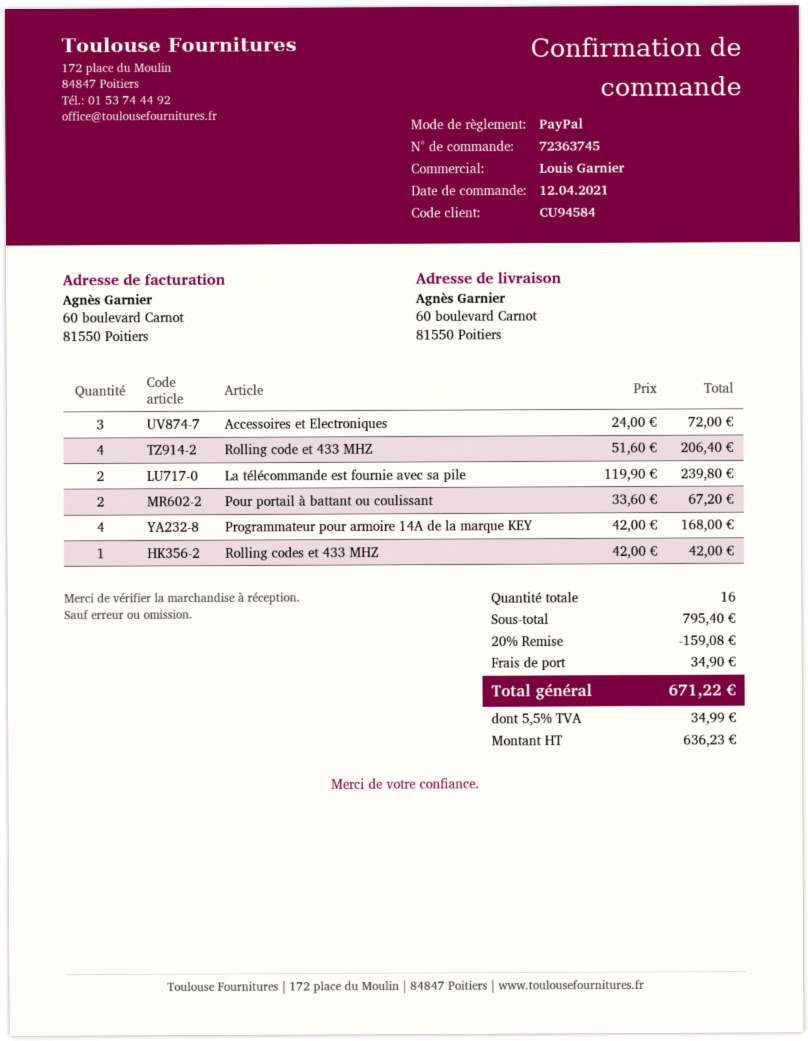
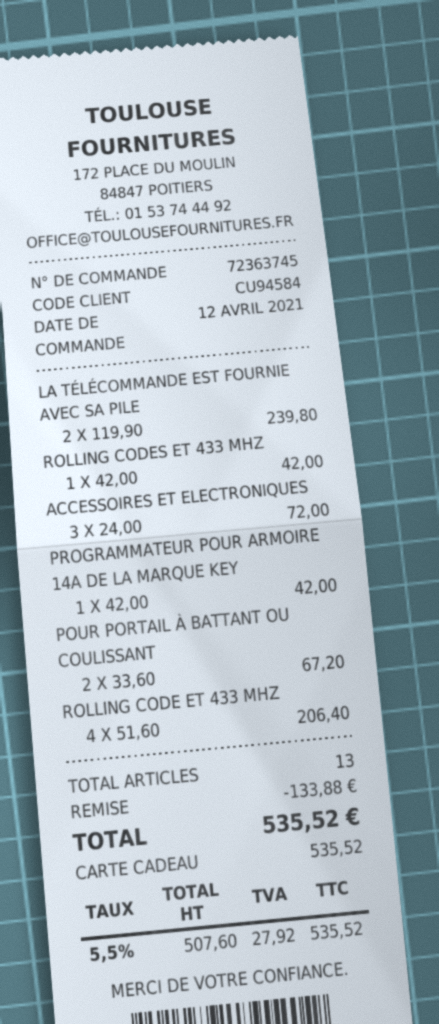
payment method: PayPal -> gift card
Programmateur pour armoire 14A de la marque KEY: 4 x 42.00 = 168.00 -> 1 x 42.00 = 42.00
total quantity: 16 -> 13
discount: 159.08 -> 133.88
shipping: 34.90 -> none
net: 636.23 -> 507.60
tax: 5.5% = 34.99 -> 5.5% = 27.92
total: 671.22 -> 535.52

